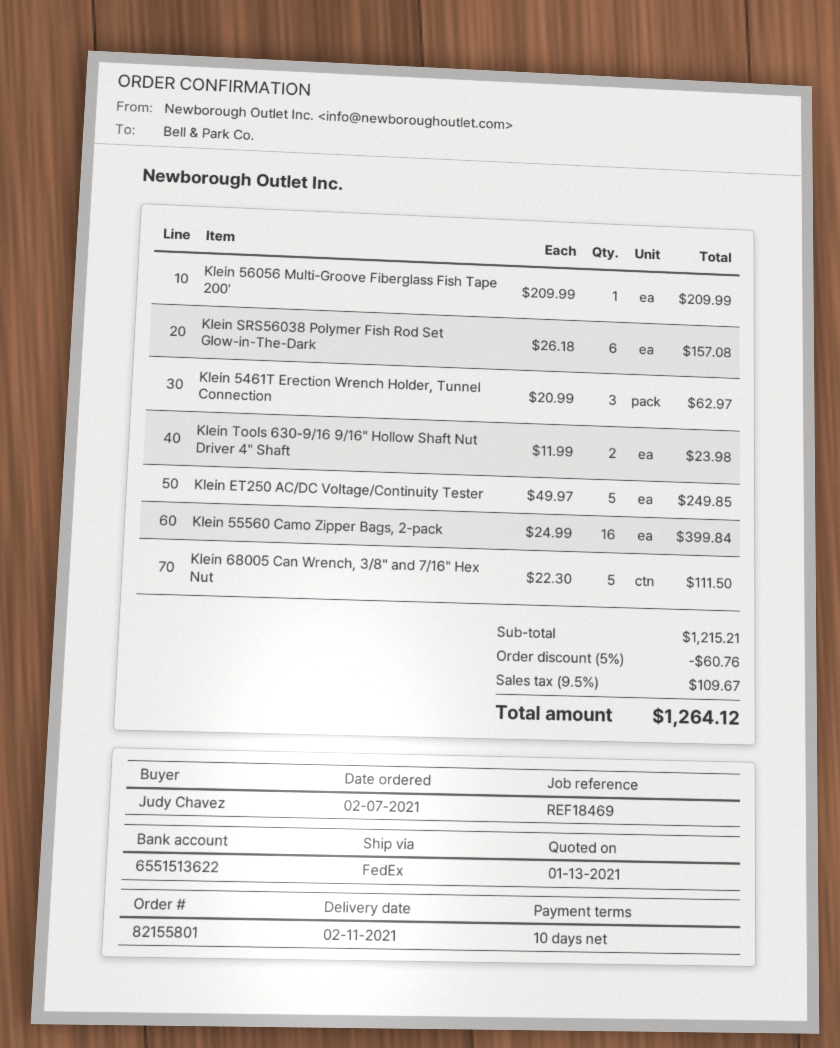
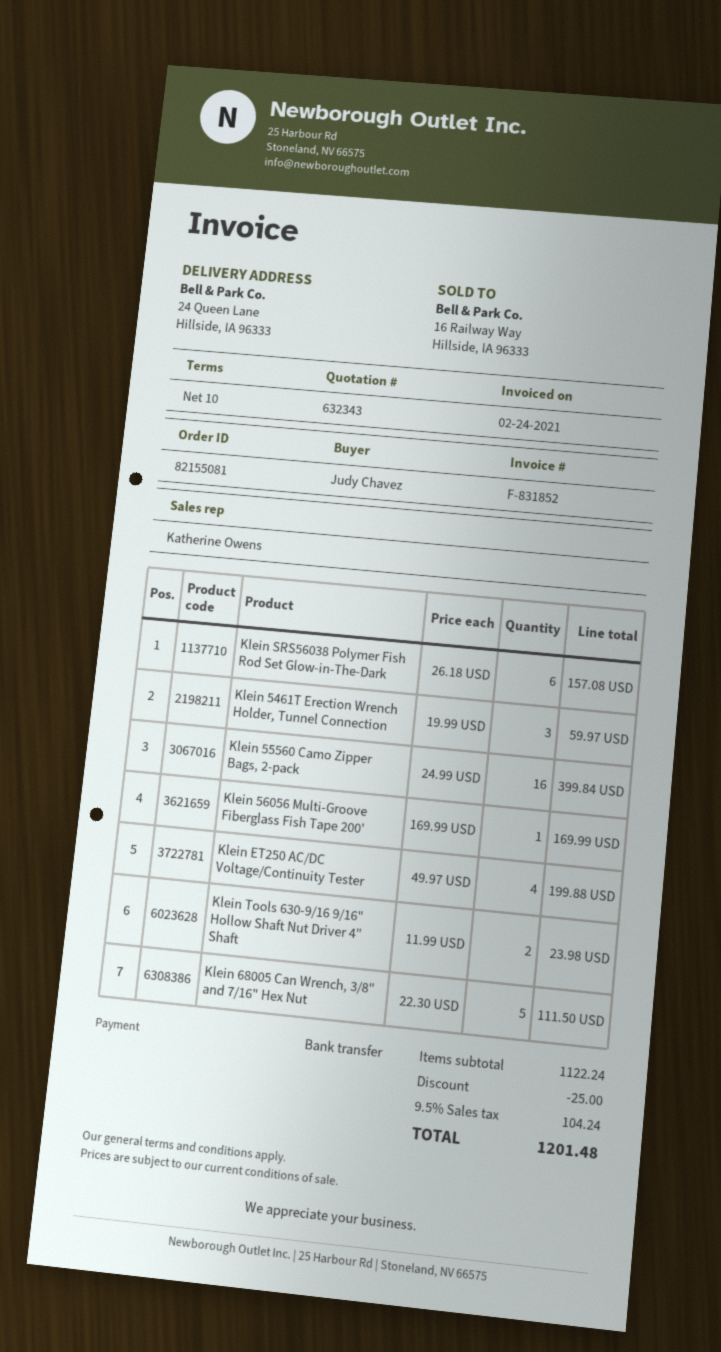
order number: 82155801 -> 82155081
Klein 56056 Multi-Groove Fiberglass Fish Tape 200': 1 x 209.99 = 209.99 -> 1 x 169.99 = 169.99
Klein 5461T Erection Wrench Holder, Tunnel Connection: 3 x 20.99 = 62.97 -> 3 x 19.99 = 59.97
Klein ET250 AC/DC Voltage/Continuity Tester: 5 x 49.97 = 249.85 -> 4 x 49.97 = 199.88
subtotal: 1215.21 -> 1122.24
discount: 60.76 -> 25.00
tax: 9.5% = 109.67 -> 9.5% = 104.24
total: 1264.12 -> 1201.48

